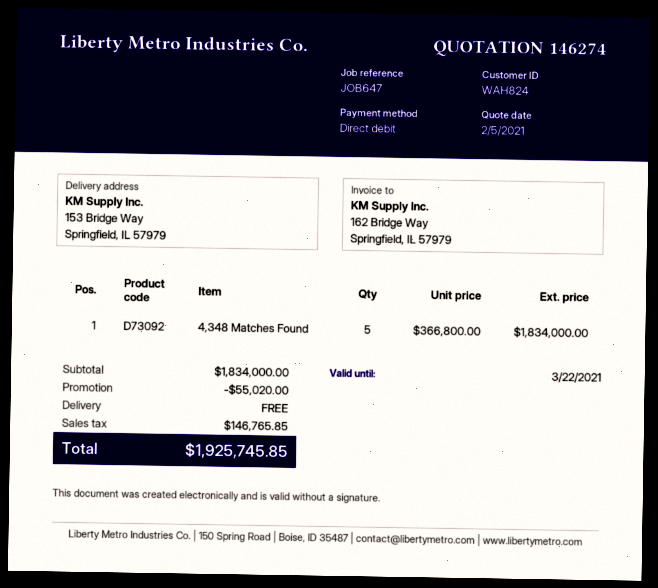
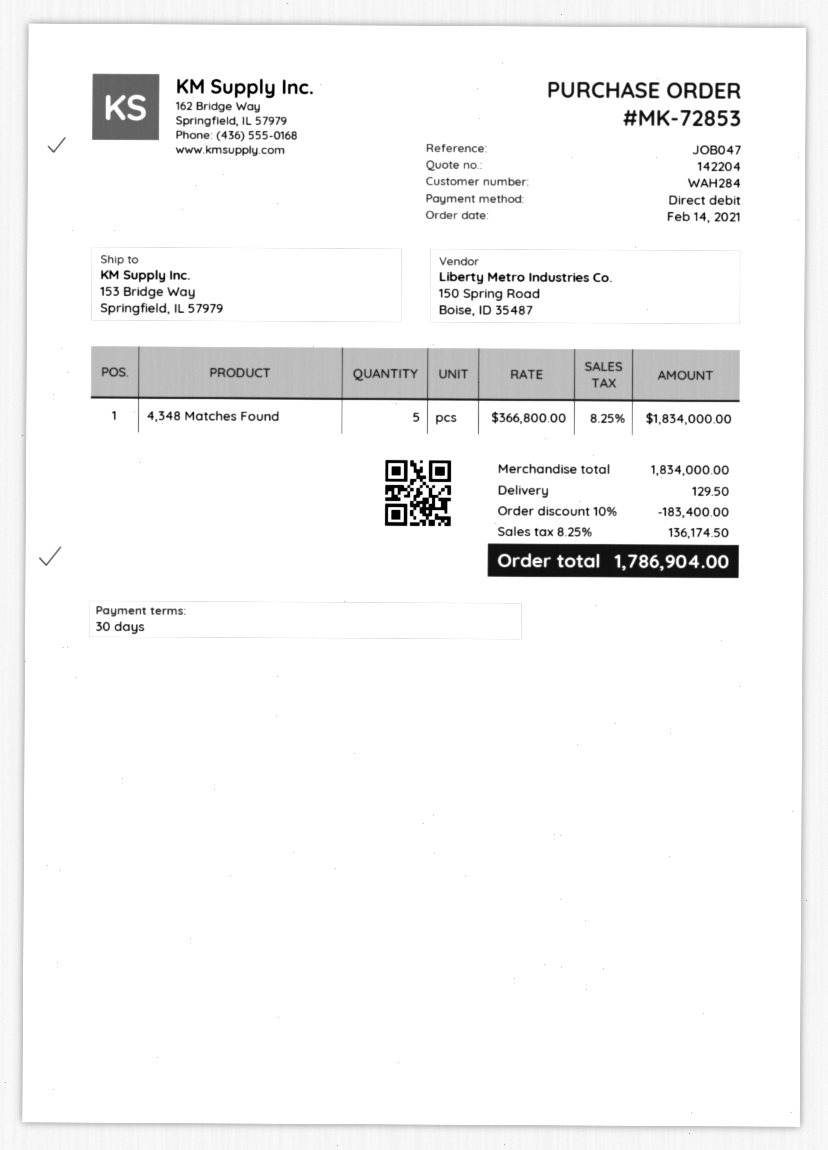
quote number: 146274 -> 142204
customer number: WAH824 -> WAH284
reference: JOB647 -> JOB047
discount: 55020.00 -> 183400.00
shipping: 0.00 -> 129.50
tax: 146765.85 -> 136174.50
total: 1925745.85 -> 1786904.00

